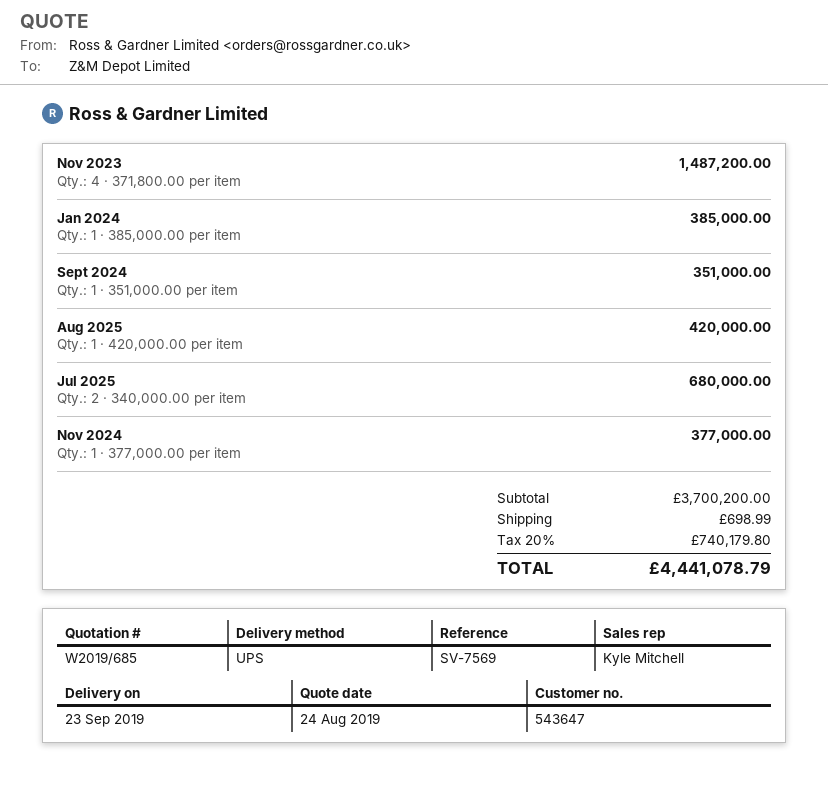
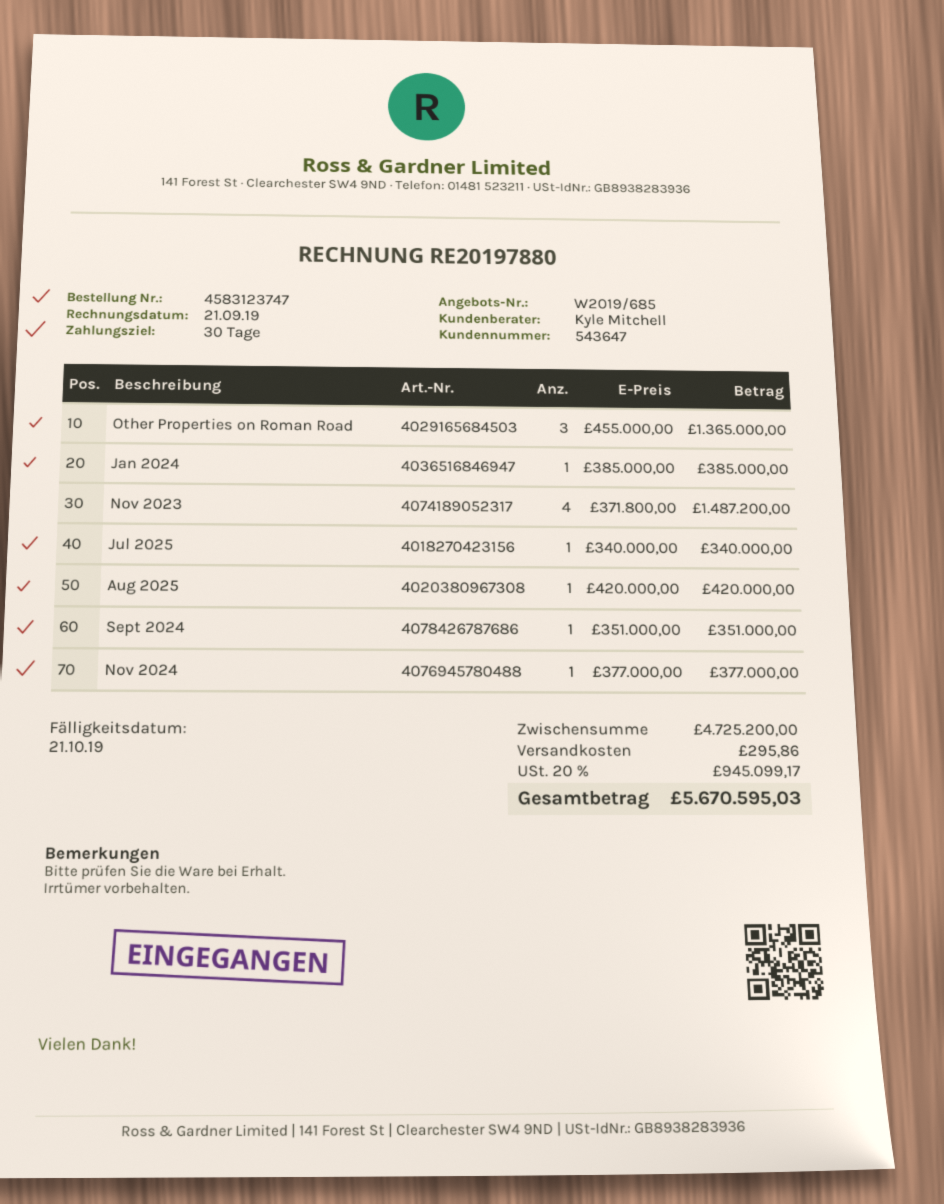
Jul 2025: 2 x 340000.00 = 680000.00 -> 1 x 340000.00 = 340000.00
Other Properties on Roman Road: none -> 3 x 455000.00 = 1365000.00
subtotal: 3700200.00 -> 4725200.00
shipping: 698.99 -> 295.86
tax: 20% = 740179.80 -> 20% = 945099.17
total: 4441078.79 -> 5670595.03

